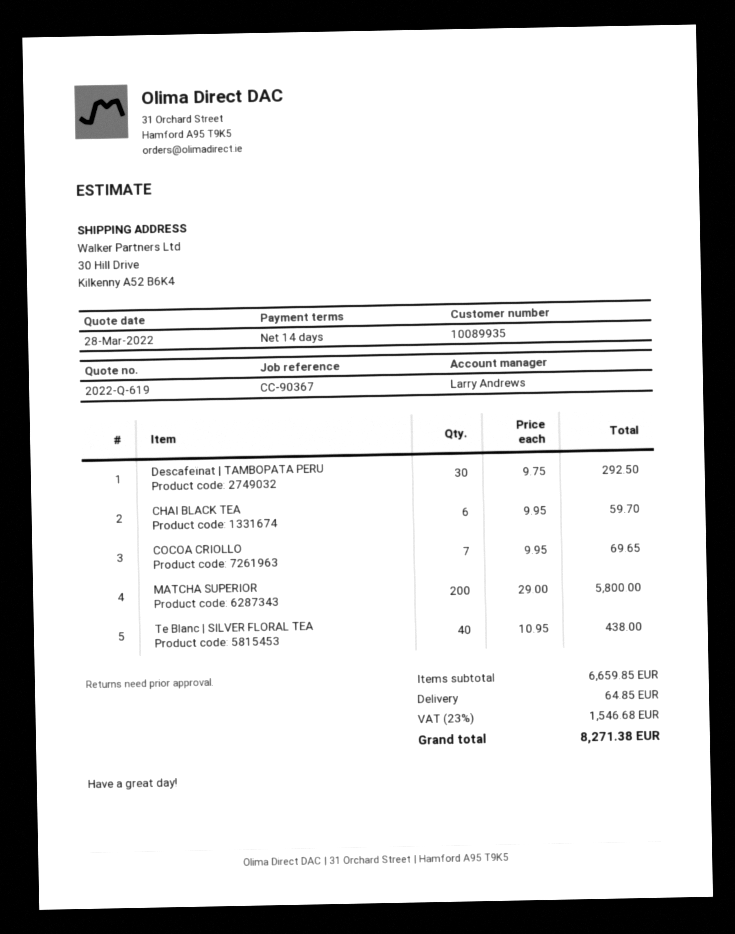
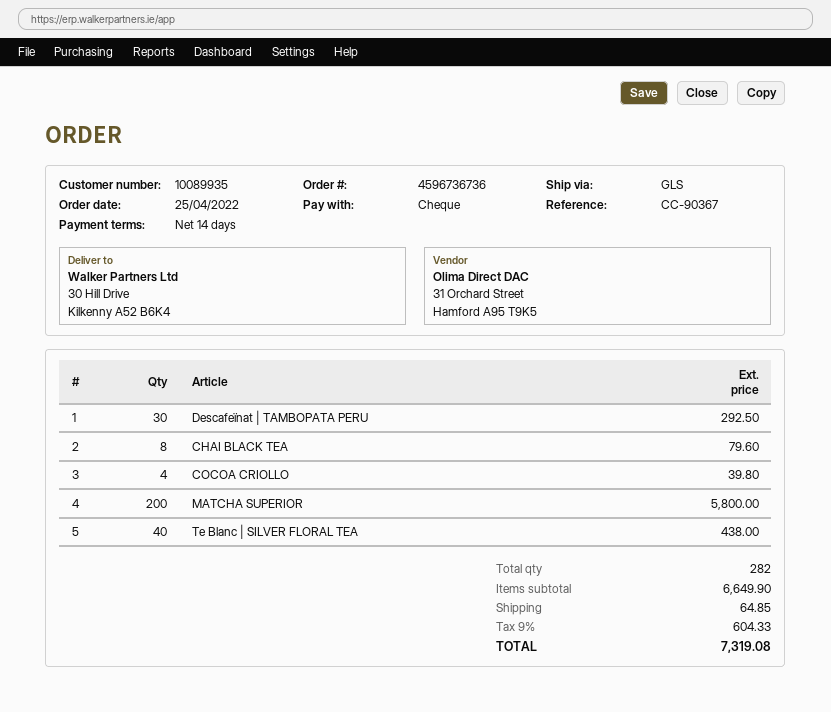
CHAI BLACK TEA: 6 for 59.70 -> 8 for 79.60
COCOA CRIOLLO: 7 for 69.65 -> 4 for 39.80
subtotal: 6659.85 -> 6649.90
tax: 23% = 1546.68 -> 9% = 604.33
total: 8271.38 -> 7319.08

